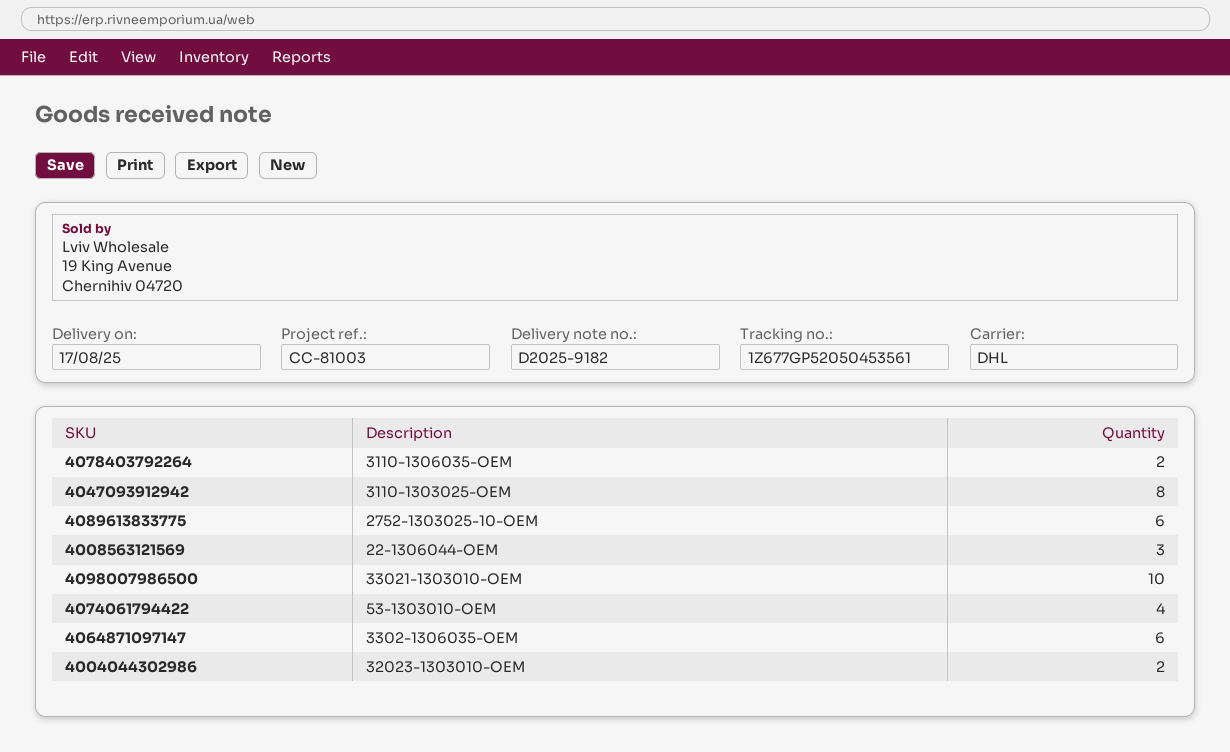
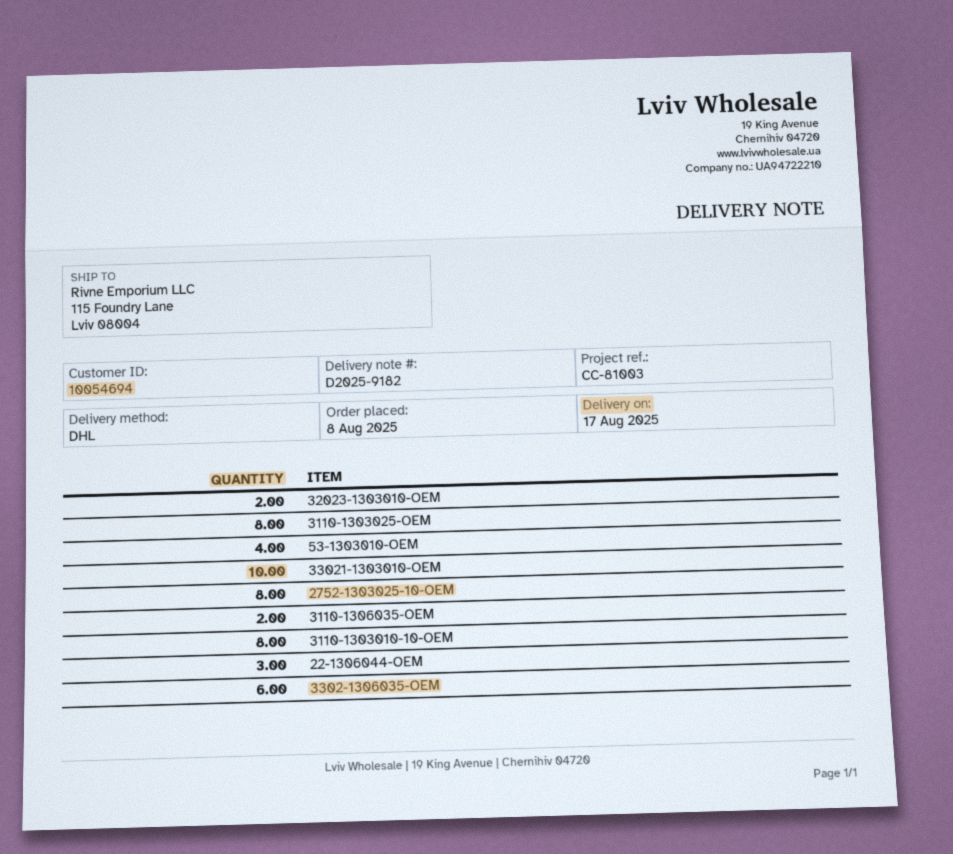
2752-1303025-10-OEM: 6 -> 8
3110-1303010-10-OEM: none -> 8

